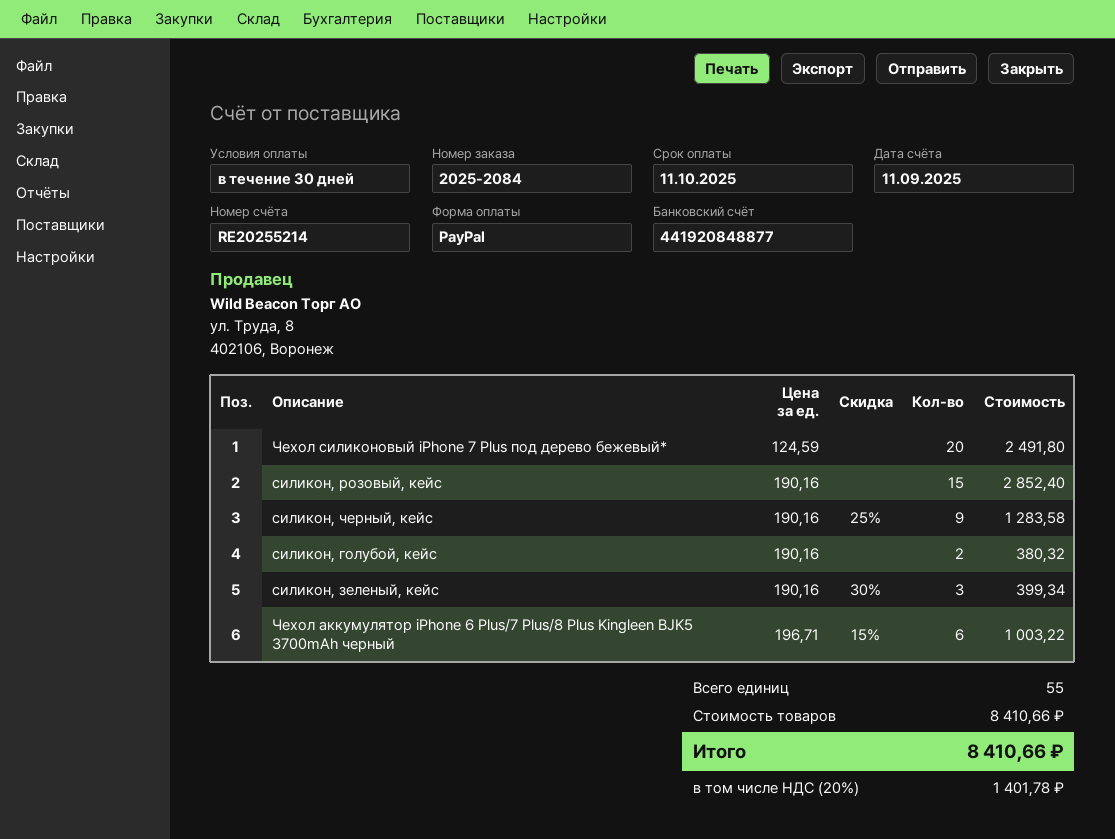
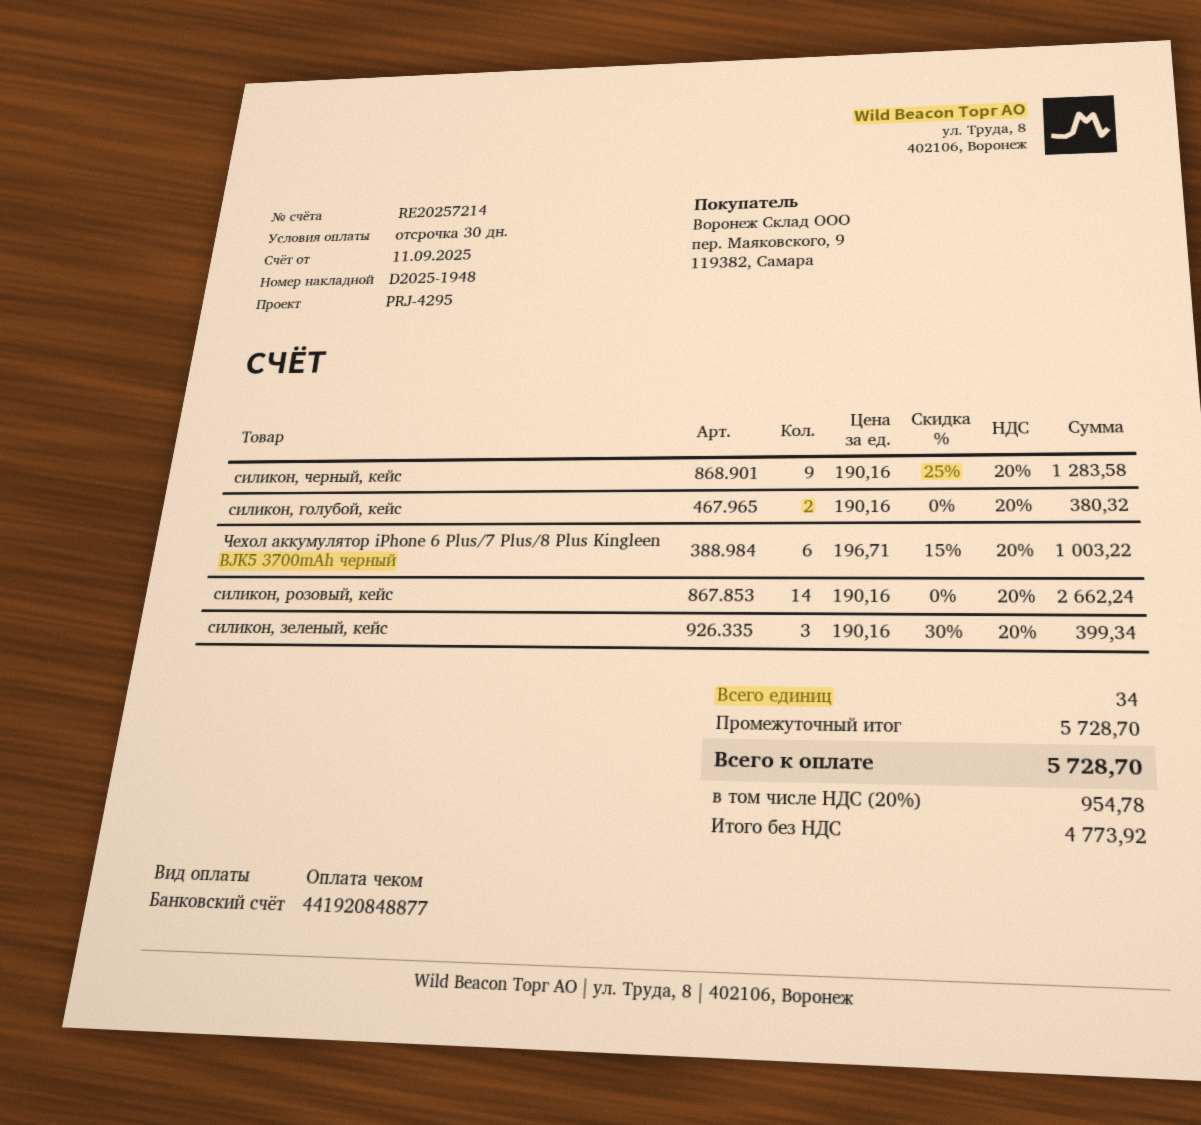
invoice number: RE20255214 -> RE20257214
payment method: PayPal -> cheque
Чехол силиконовый iPhone 7 Plus под дерево бежевый*: 20 x 124.59 = 2491.80 -> none
силикон, розовый, кейс: 15 x 190.16 = 2852.40 -> 14 x 190.16 = 2662.24
total quantity: 55 -> 34
subtotal: 8410.66 -> 5728.70
tax: 20% = 1401.78 -> 20% = 954.78
total: 8410.66 -> 5728.70

